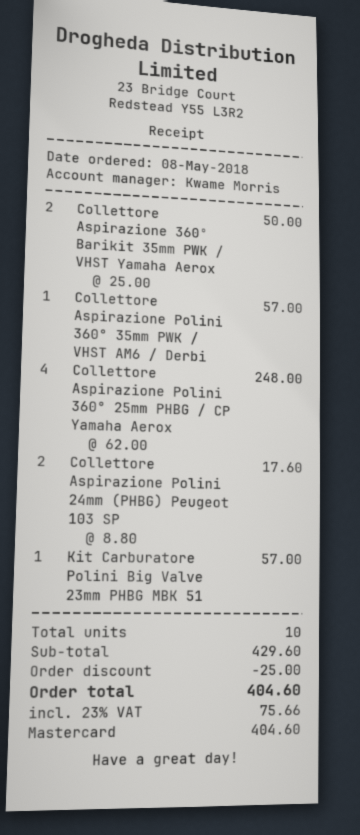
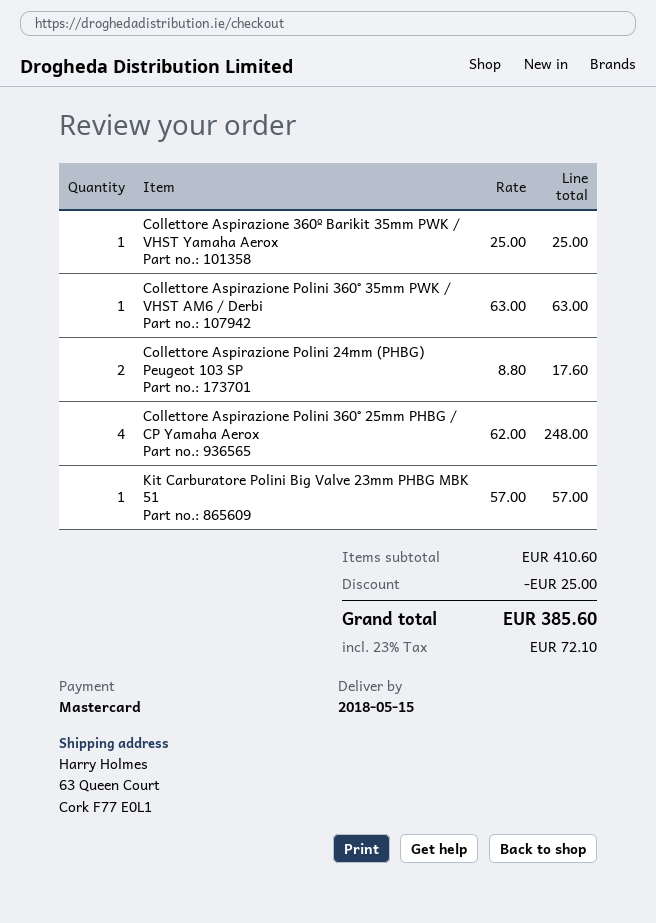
Collettore Aspirazione 360º Barikit 35mm PWK / VHST Yamaha Aerox: 2 x 25.00 = 50.00 -> 1 x 25.00 = 25.00
Collettore Aspirazione Polini 360° 35mm PWK / VHST AM6 / Derbi: 1 x 57.00 = 57.00 -> 1 x 63.00 = 63.00
subtotal: 429.60 -> 410.60
tax: 23% = 75.66 -> 23% = 72.10
total: 404.60 -> 385.60

